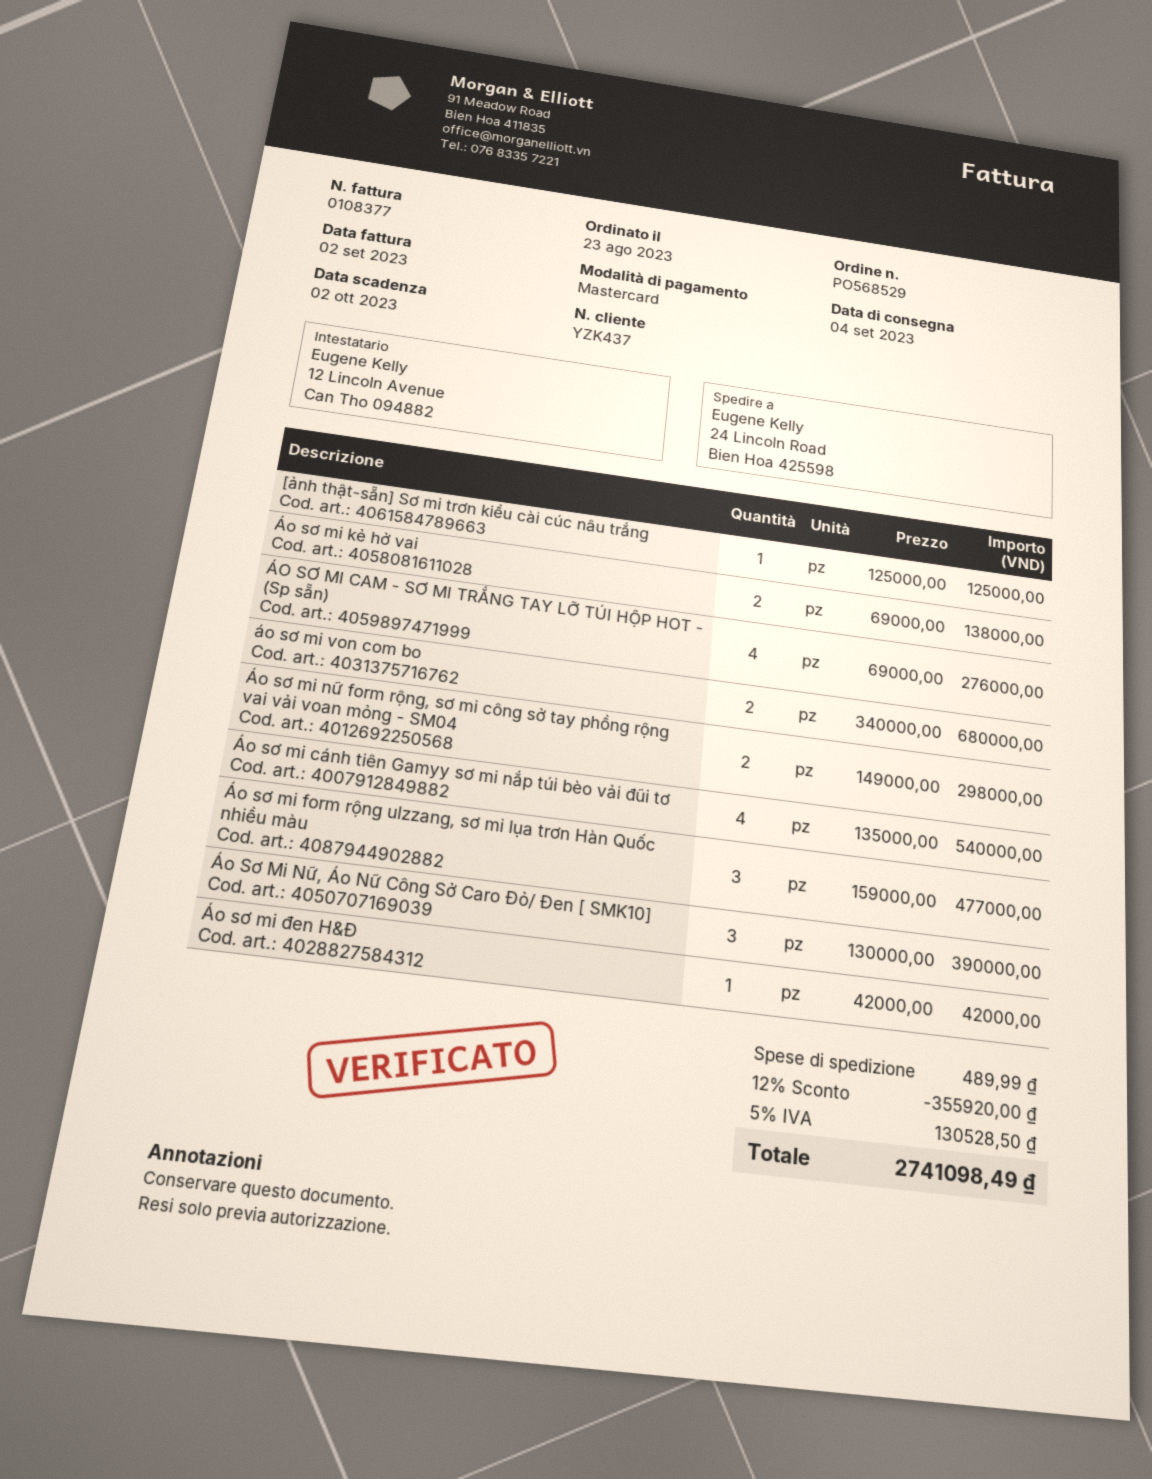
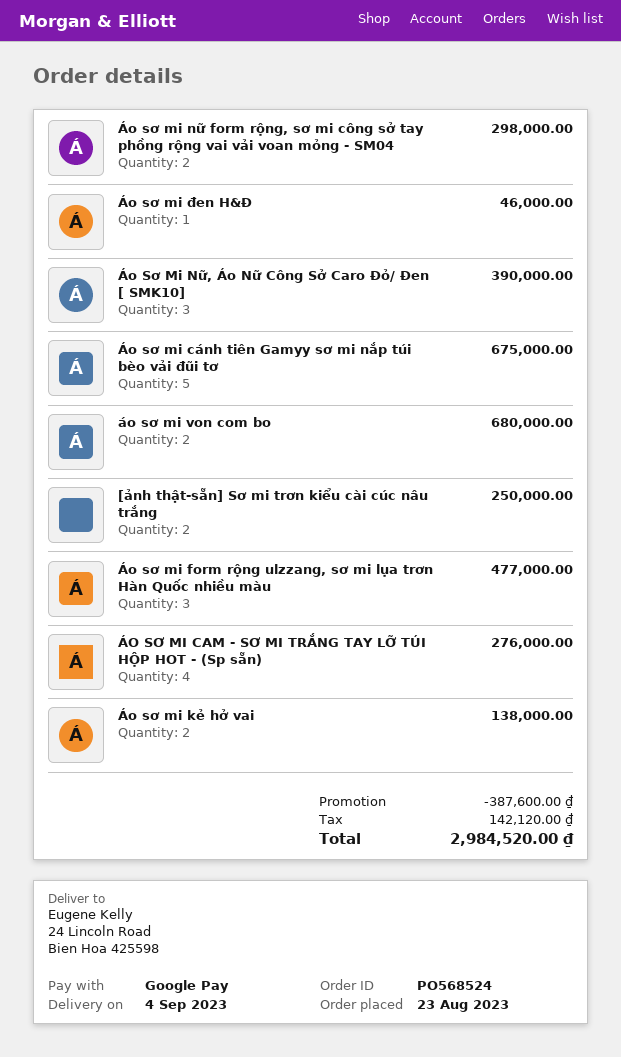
order number: PO568529 -> PO568524
payment method: Mastercard -> Google Pay
[ảnh thật-sẵn] Sơ mi trơn kiểu cài cúc nâu trắng: 1 for 125000.00 -> 2 for 250000.00
Áo sơ mi cánh tiên Gamyy sơ mi nắp túi bèo vải đũi tơ: 4 for 540000.00 -> 5 for 675000.00
Áo sơ mi đen H&Đ: 1 for 42000.00 -> 1 for 46000.00
discount: 355920.00 -> 387600.00
shipping: 489.99 -> none
tax: 130528.50 -> 142120.00
total: 2741098.49 -> 2984520.00

